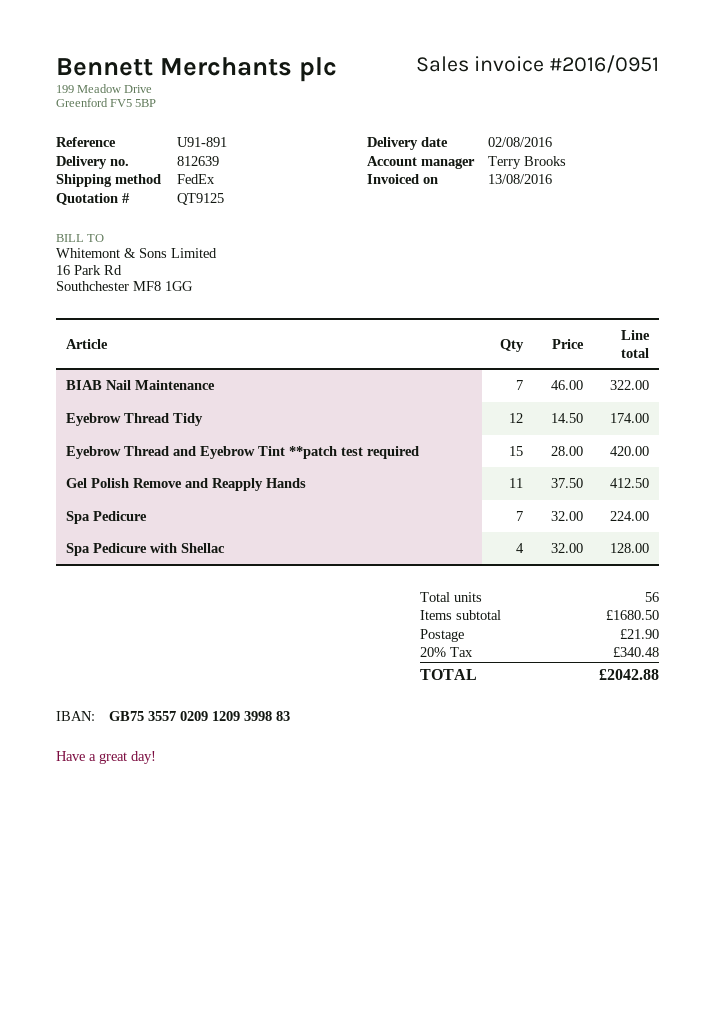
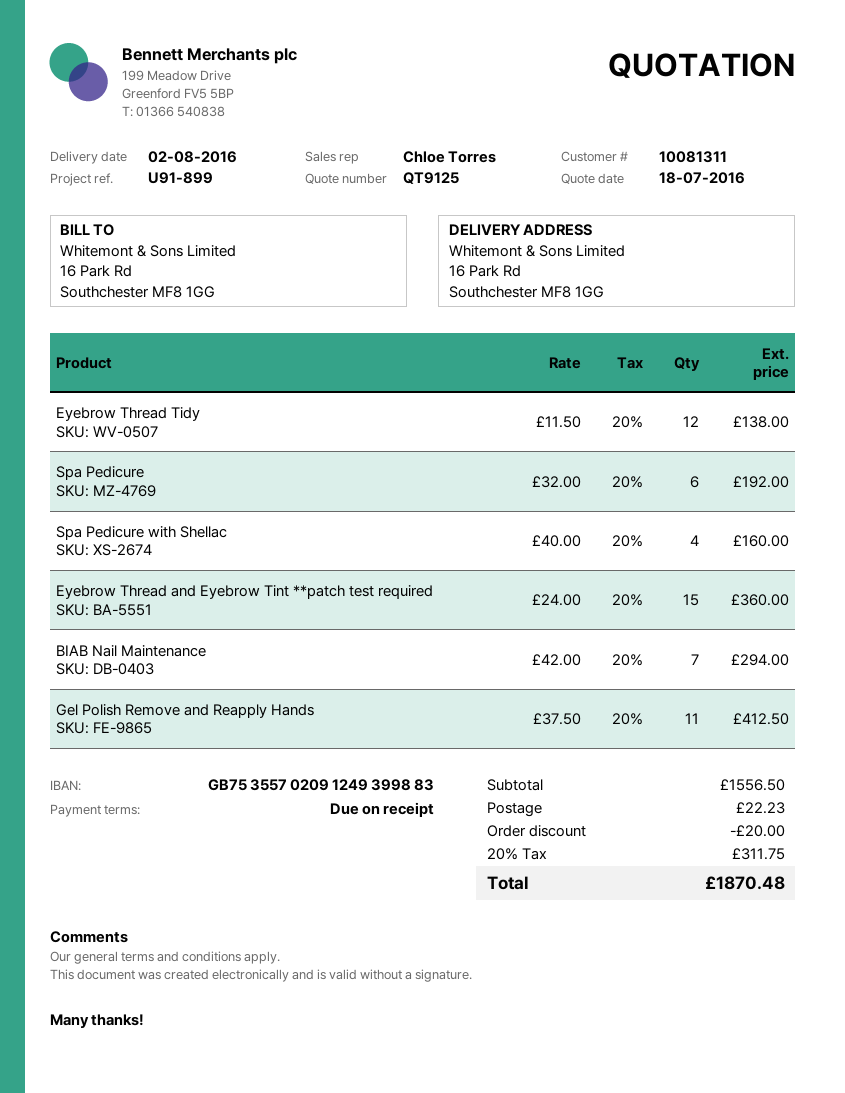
reference: U91-891 -> U91-899
sales rep: Terry Brooks -> Chloe Torres
bank account: GB75355702091209399883 -> GB75355702091249399883
BIAB Nail Maintenance: 7 x 46.00 = 322.00 -> 7 x 42.00 = 294.00
Eyebrow Thread Tidy: 12 x 14.50 = 174.00 -> 12 x 11.50 = 138.00
Eyebrow Thread and Eyebrow Tint **patch test required: 15 x 28.00 = 420.00 -> 15 x 24.00 = 360.00
Spa Pedicure: 7 x 32.00 = 224.00 -> 6 x 32.00 = 192.00
Spa Pedicure with Shellac: 4 x 32.00 = 128.00 -> 4 x 40.00 = 160.00
subtotal: 1680.50 -> 1556.50
discount: none -> 20.00
shipping: 21.90 -> 22.23
tax: 20% = 340.48 -> 20% = 311.75
total: 2042.88 -> 1870.48

